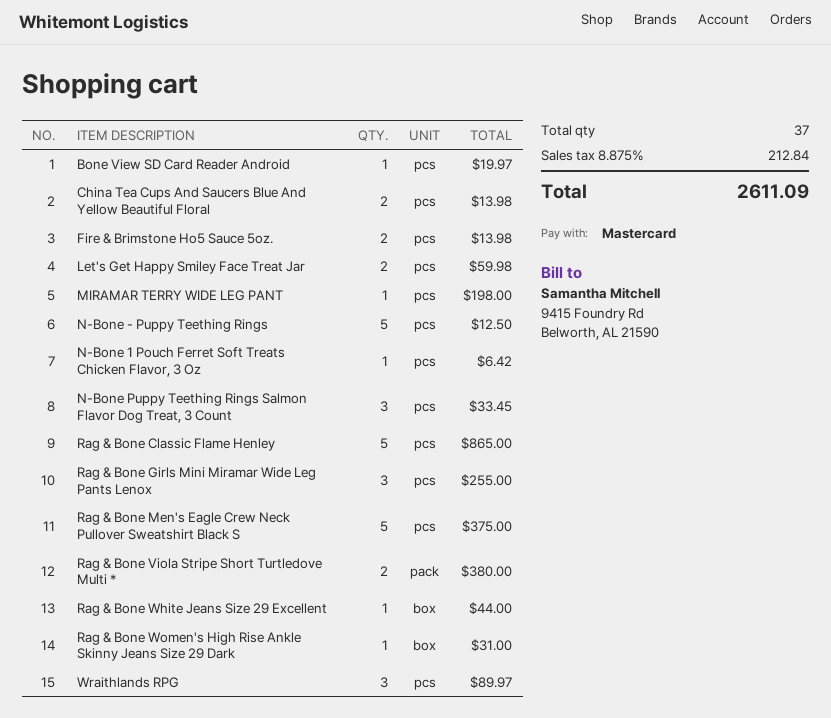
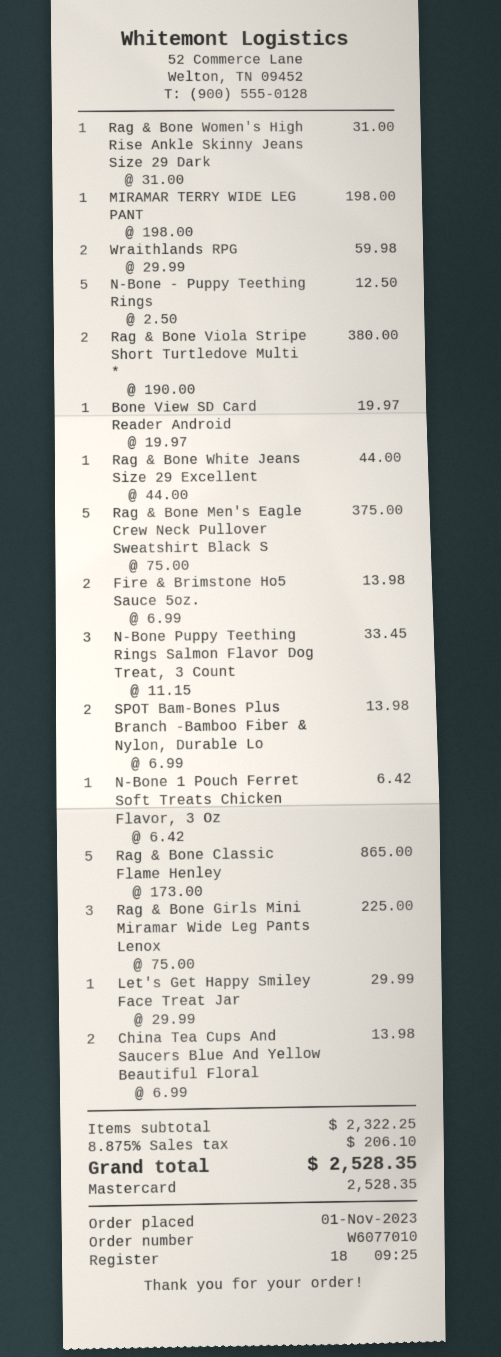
Let's Get Happy Smiley Face Treat Jar: 2 for 59.98 -> 1 for 29.99
Rag & Bone Girls Mini Miramar Wide Leg Pants Lenox: 3 for 255.00 -> 3 for 225.00
Wraithlands RPG: 3 for 89.97 -> 2 for 59.98
SPOT Bam-Bones Plus Branch -Bamboo Fiber & Nylon, Durable Lo: none -> 2 for 13.98
tax: 8.875% = 212.84 -> 8.875% = 206.10
total: 2611.09 -> 2528.35

